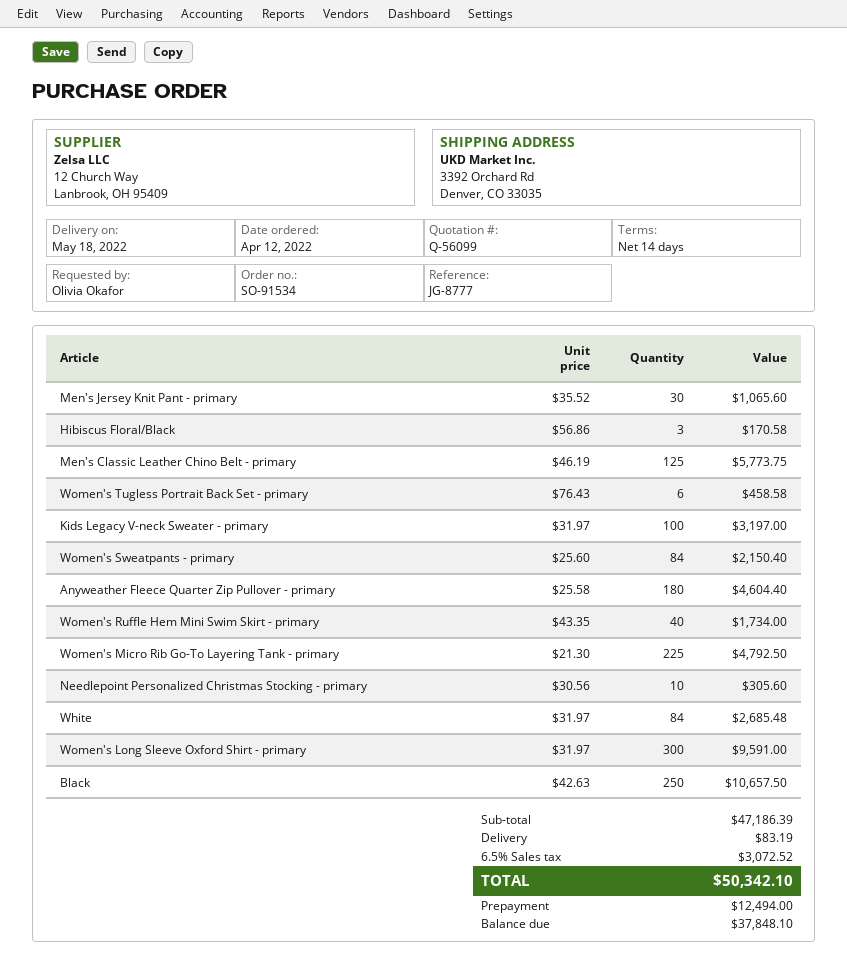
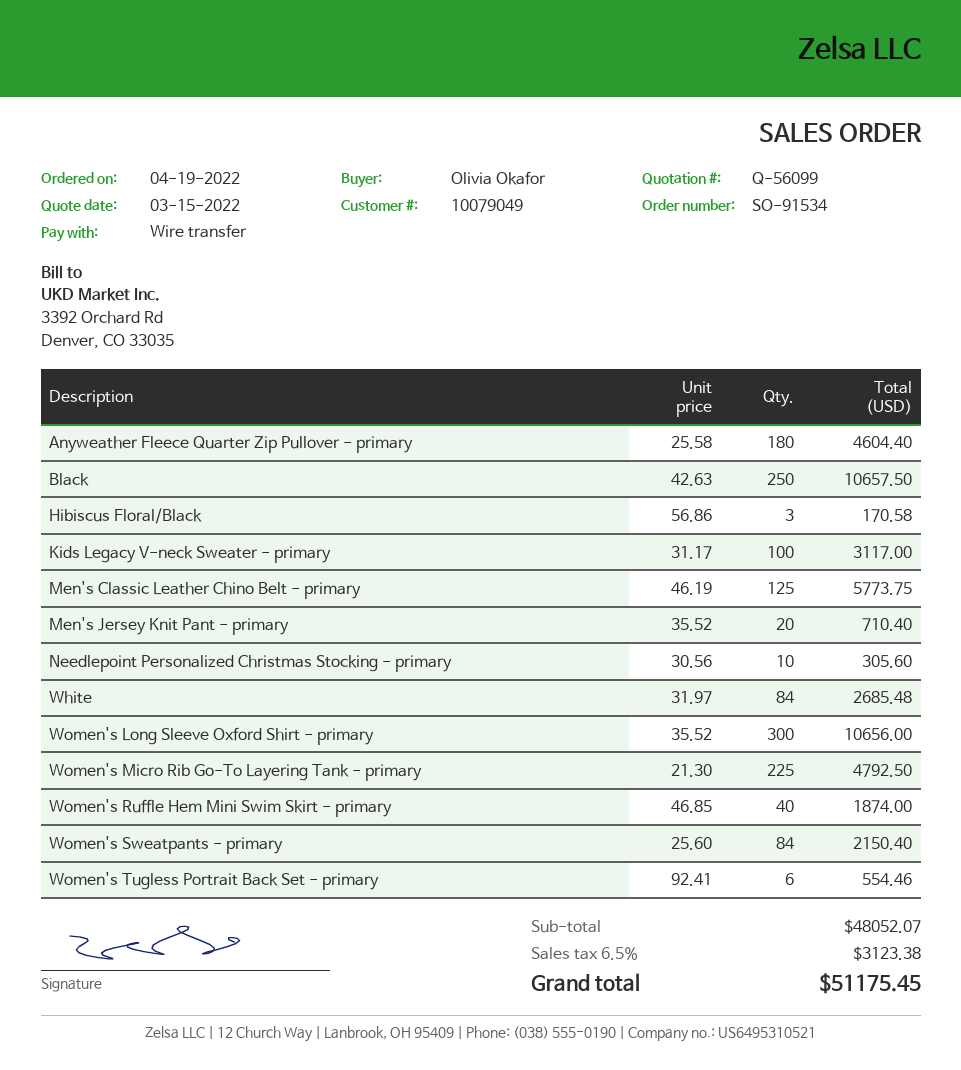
order date: 2022-04-12 -> 2022-04-19
Men's Jersey Knit Pant - primary: 30 x 35.52 = 1065.60 -> 20 x 35.52 = 710.40
Women's Tugless Portrait Back Set - primary: 6 x 76.43 = 458.58 -> 6 x 92.41 = 554.46
Kids Legacy V-neck Sweater - primary: 100 x 31.97 = 3197.00 -> 100 x 31.17 = 3117.00
Women's Ruffle Hem Mini Swim Skirt - primary: 40 x 43.35 = 1734.00 -> 40 x 46.85 = 1874.00
Women's Long Sleeve Oxford Shirt - primary: 300 x 31.97 = 9591.00 -> 300 x 35.52 = 10656.00
subtotal: 47186.39 -> 48052.07
shipping: 83.19 -> none
tax: 6.5% = 3072.52 -> 6.5% = 3123.38
total: 50342.10 -> 51175.45

